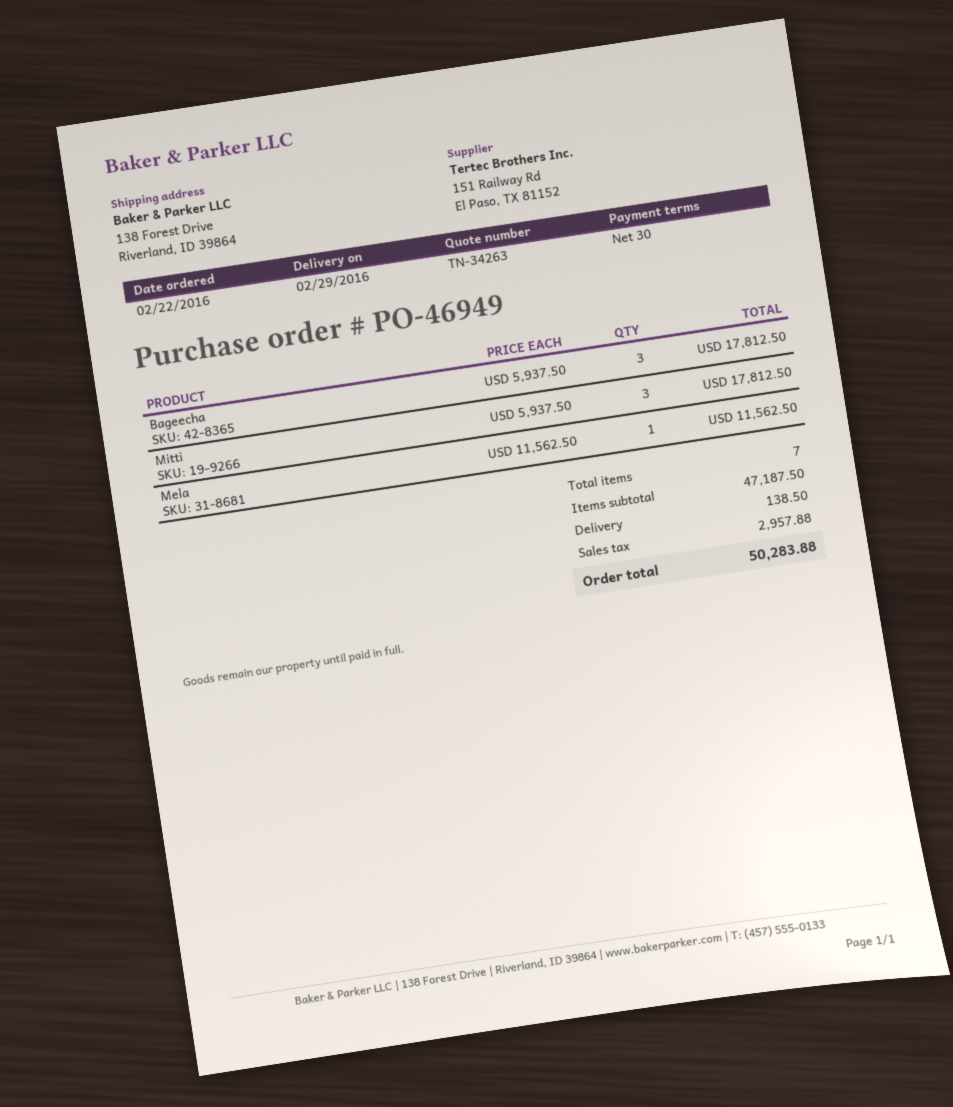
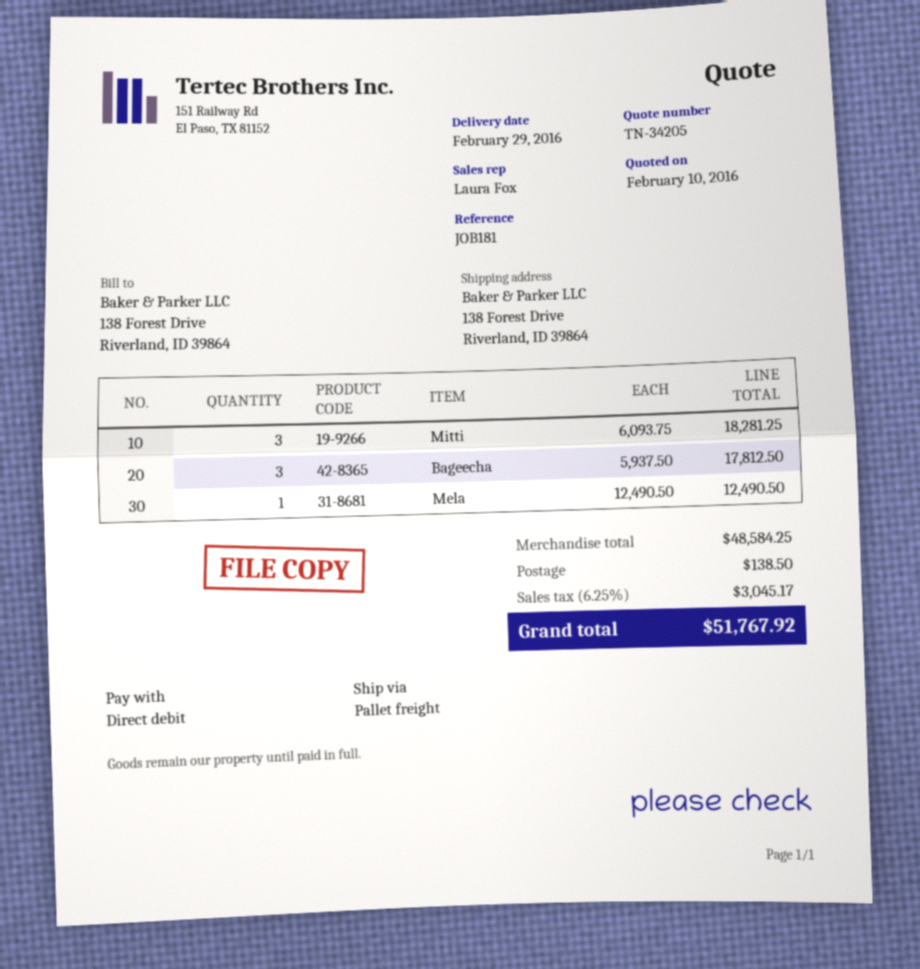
quote number: TN-34263 -> TN-34205
Mitti: 3 x 5937.50 = 17812.50 -> 3 x 6093.75 = 18281.25
Mela: 1 x 11562.50 = 11562.50 -> 1 x 12490.50 = 12490.50
subtotal: 47187.50 -> 48584.25
tax: 2957.88 -> 3045.17
total: 50283.88 -> 51767.92

